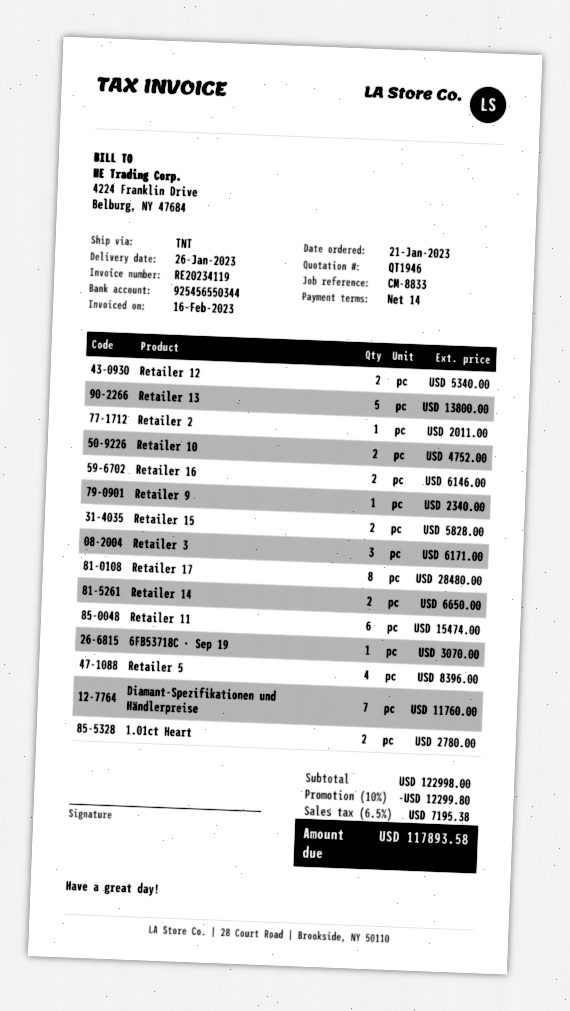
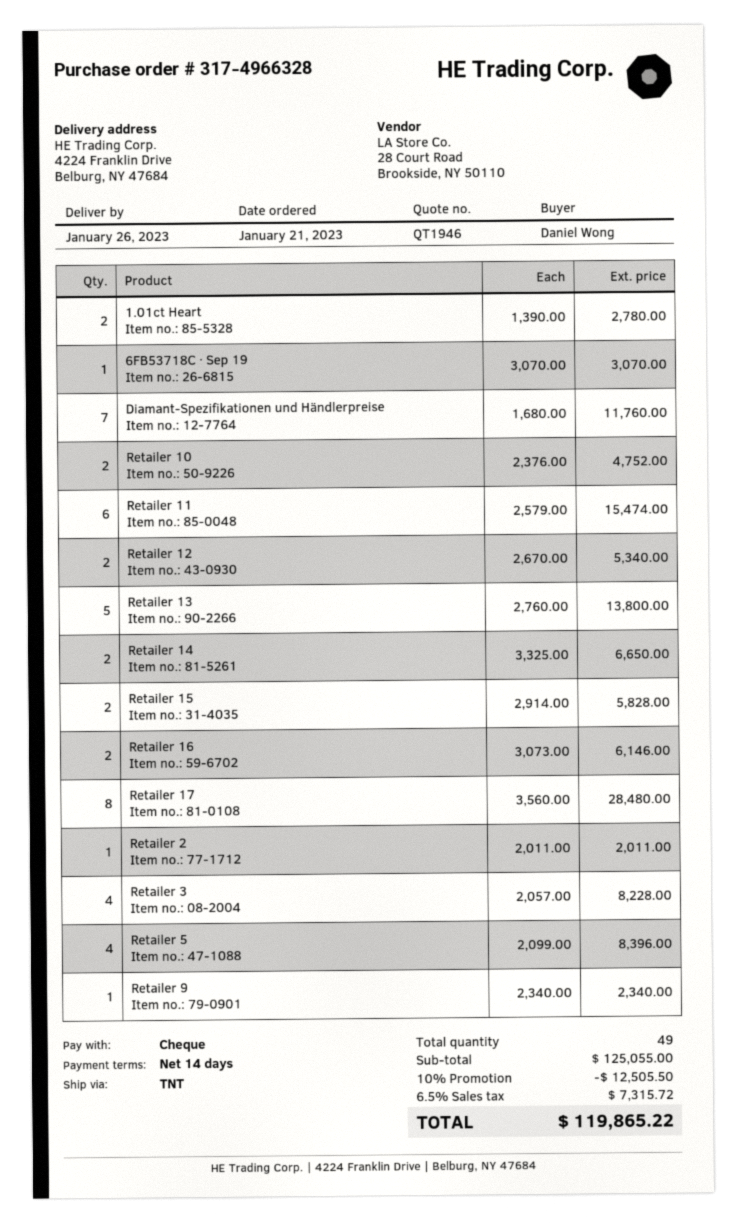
Retailer 3: 3 for 6171.00 -> 4 for 8228.00
subtotal: 122998.00 -> 125055.00
discount: 10% = 12299.80 -> 10% = 12505.50
tax: 6.5% = 7195.38 -> 6.5% = 7315.72
total: 117893.58 -> 119865.22

